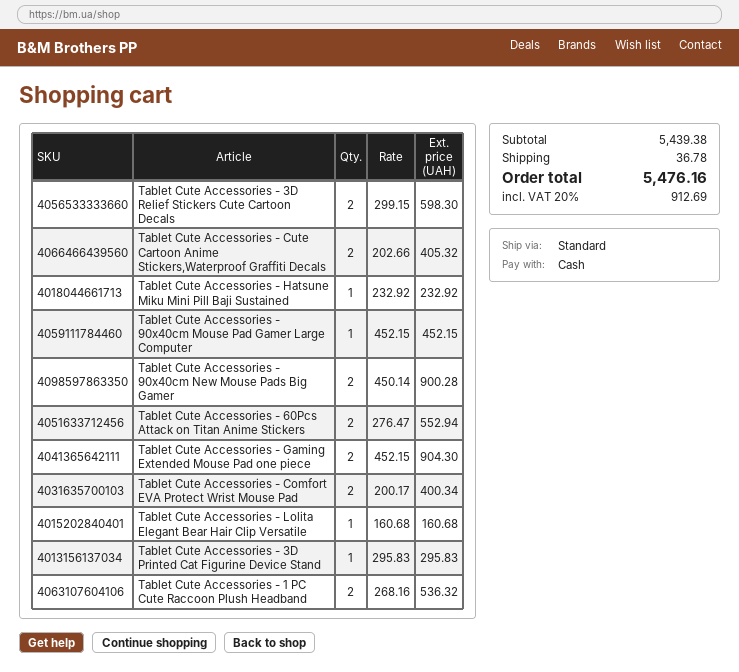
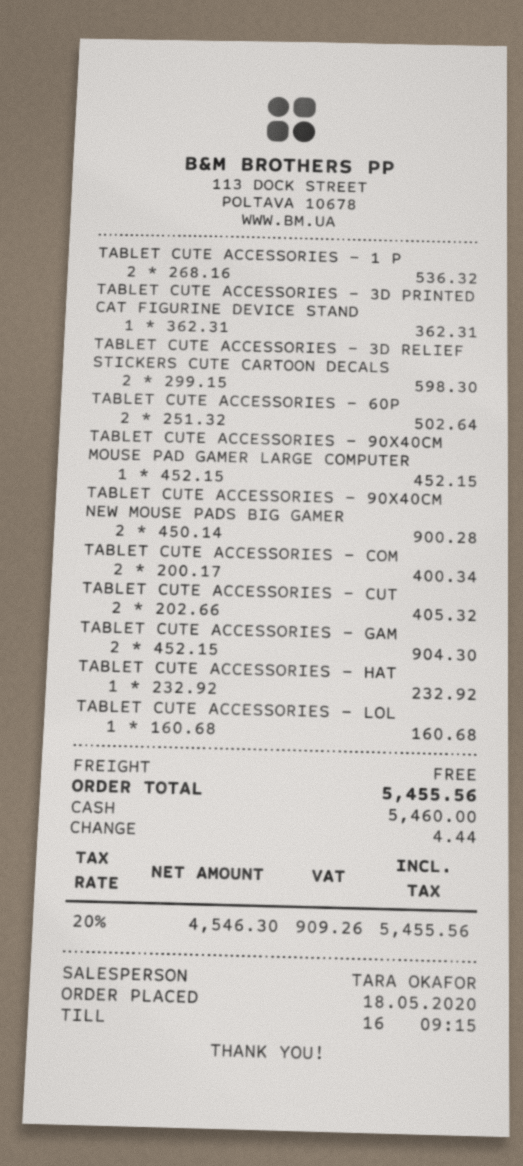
Tablet Cute Accessories - 60Pcs Attack on Titan Anime Stickers: 2 x 276.47 = 552.94 -> 2 x 251.32 = 502.64
Tablet Cute Accessories - 3D Printed Cat Figurine Device Stand: 1 x 295.83 = 295.83 -> 1 x 362.31 = 362.31
shipping: 36.78 -> 0.00
tax: 20% = 912.69 -> 20% = 909.26
total: 5476.16 -> 5455.56

